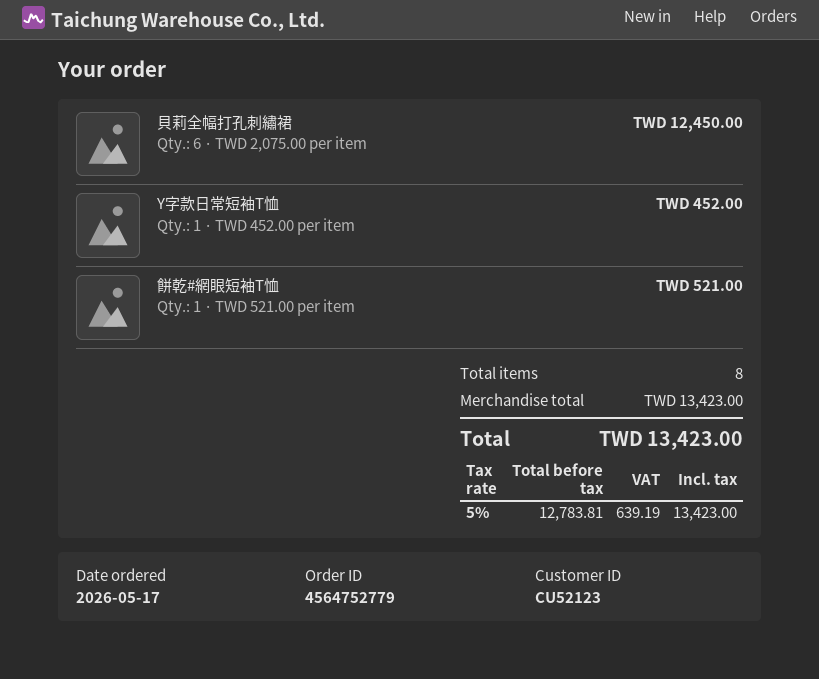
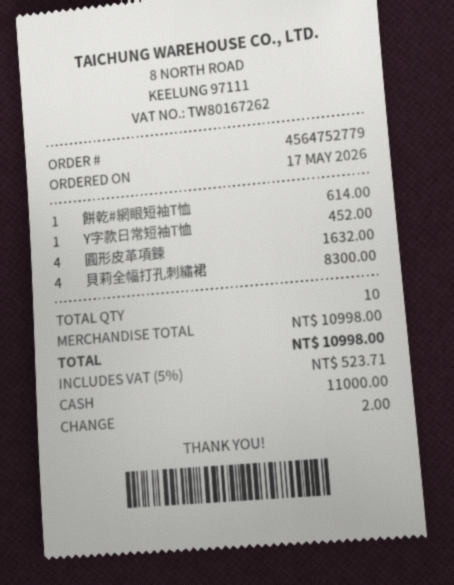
貝莉全幅打孔刺繡裙: 6 for 12450.00 -> 4 for 8300.00
餅乾#網眼短袖T恤: 1 for 521.00 -> 1 for 614.00
圓形皮革項鍊: none -> 4 for 1632.00
total quantity: 8 -> 10
subtotal: 13423.00 -> 10998.00
tax: 5% = 639.19 -> 5% = 523.71
total: 13423.00 -> 10998.00

